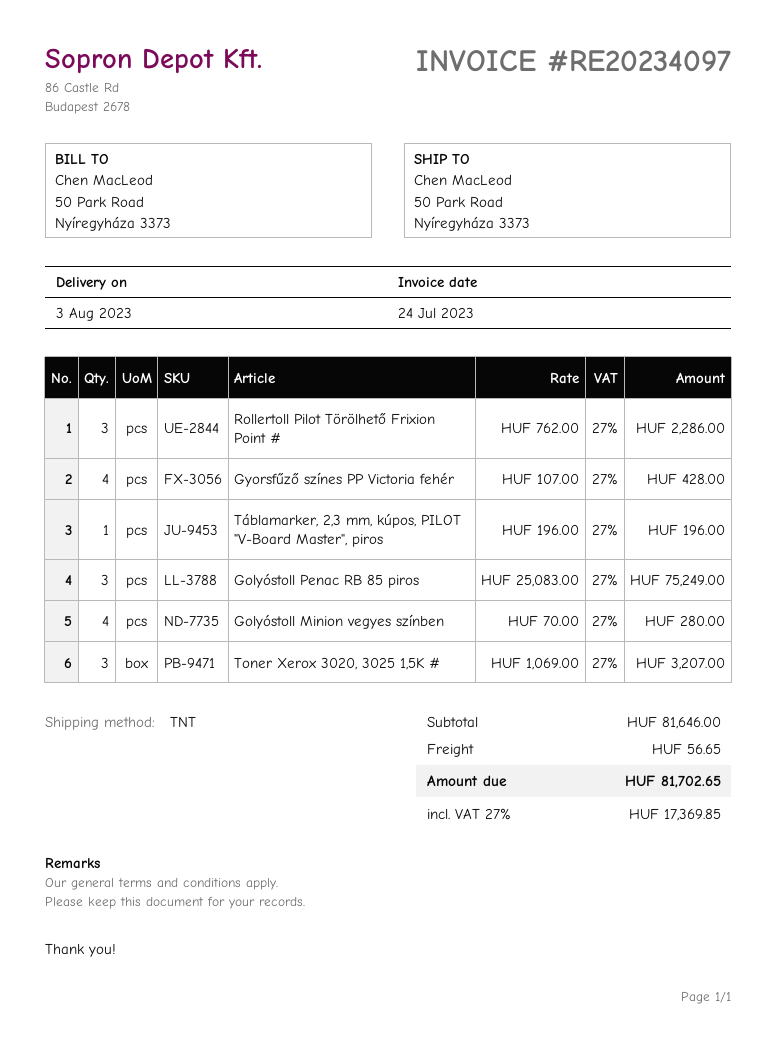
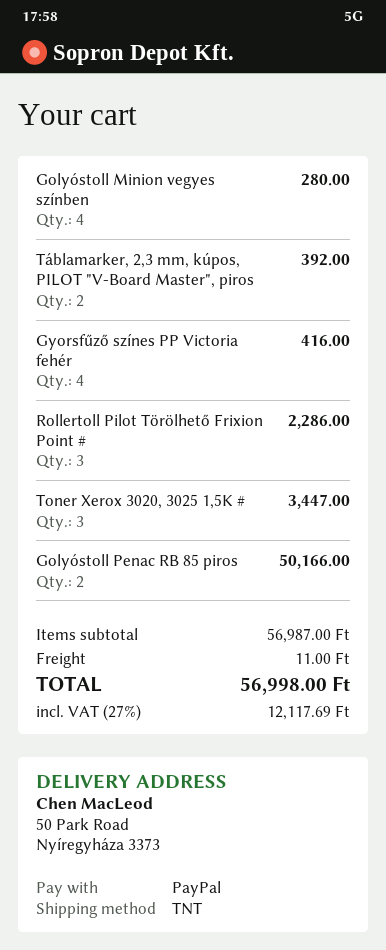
Gyorsfűző színes PP Victoria fehér: 4 for 428.00 -> 4 for 416.00
Táblamarker, 2,3 mm, kúpos, PILOT "V-Board Master", piros: 1 for 196.00 -> 2 for 392.00
Golyóstoll Penac RB 85 piros: 3 for 75249.00 -> 2 for 50166.00
Toner Xerox 3020, 3025 1,5K #: 3 for 3207.00 -> 3 for 3447.00
subtotal: 81646.00 -> 56987.00
shipping: 56.65 -> 11.00
tax: 27% = 17369.85 -> 27% = 12117.69
total: 81702.65 -> 56998.00

